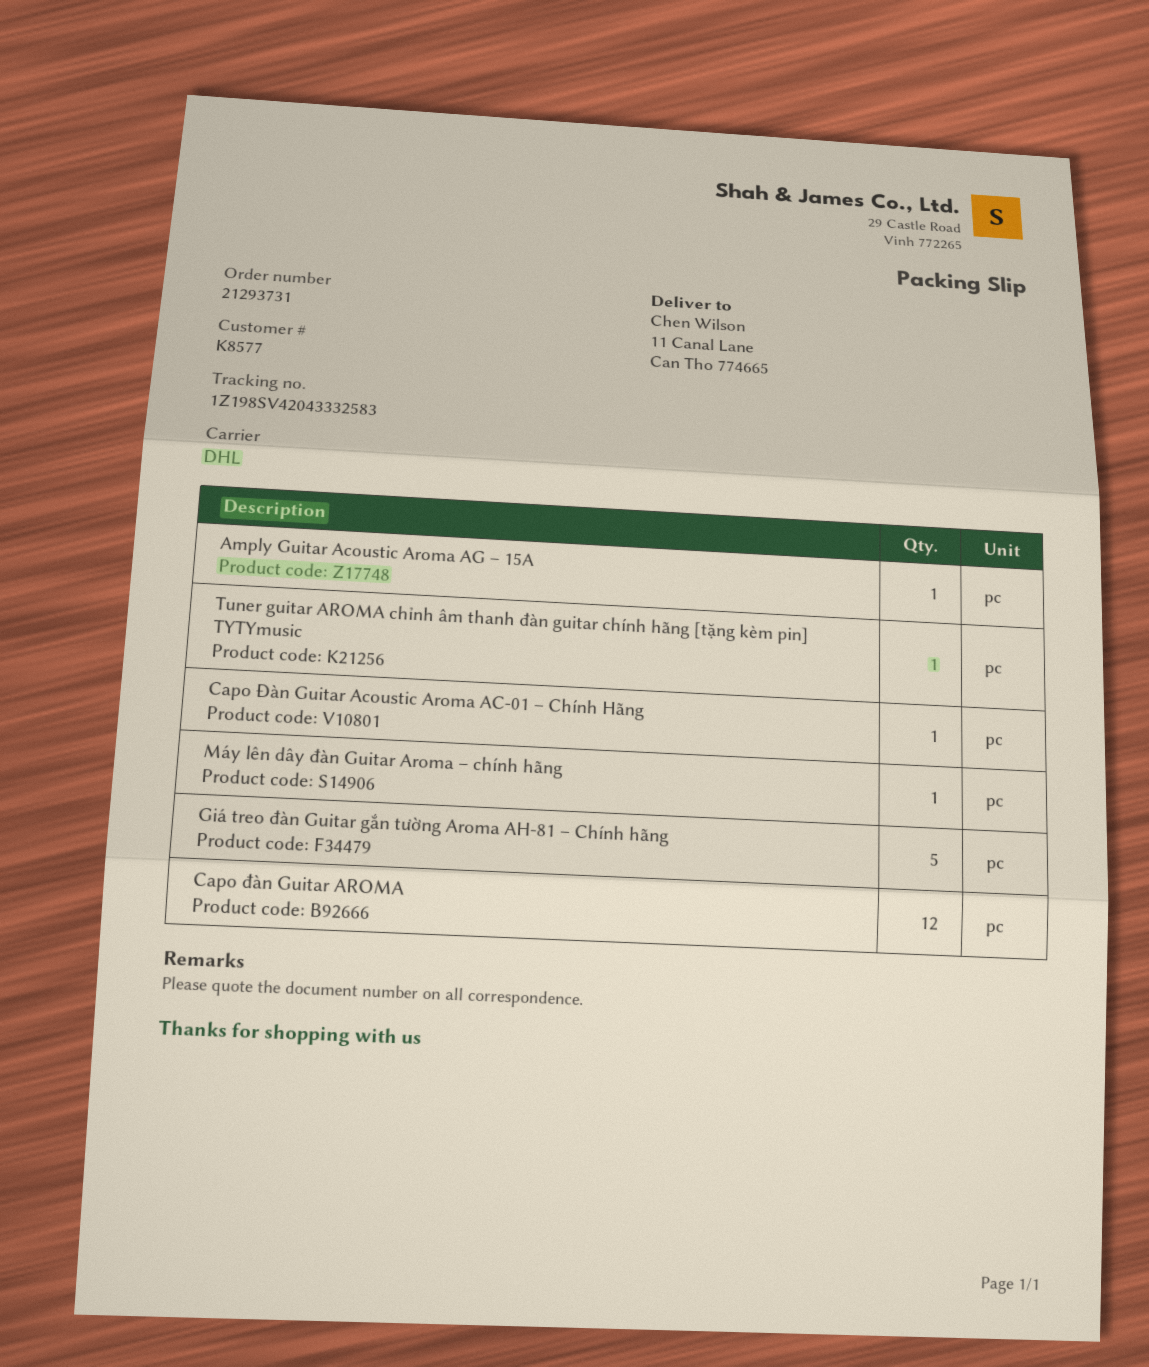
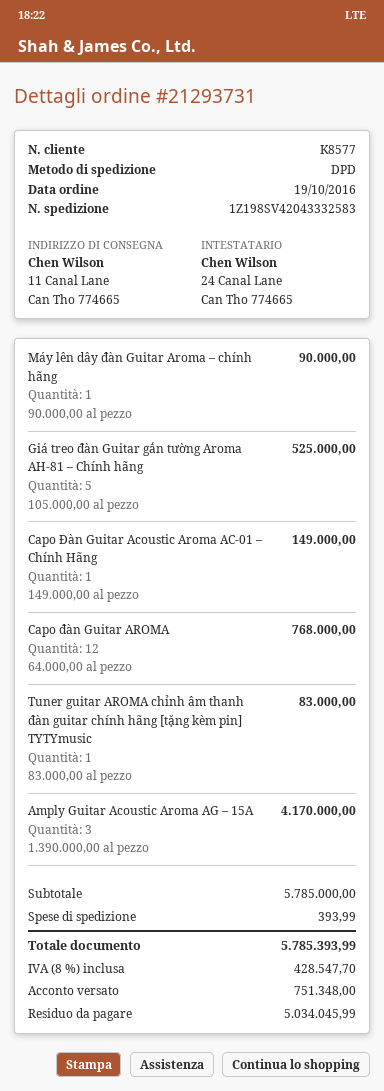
shipping method: DHL -> DPD
Amply Guitar Acoustic Aroma AG – 15A: 1 -> 3

